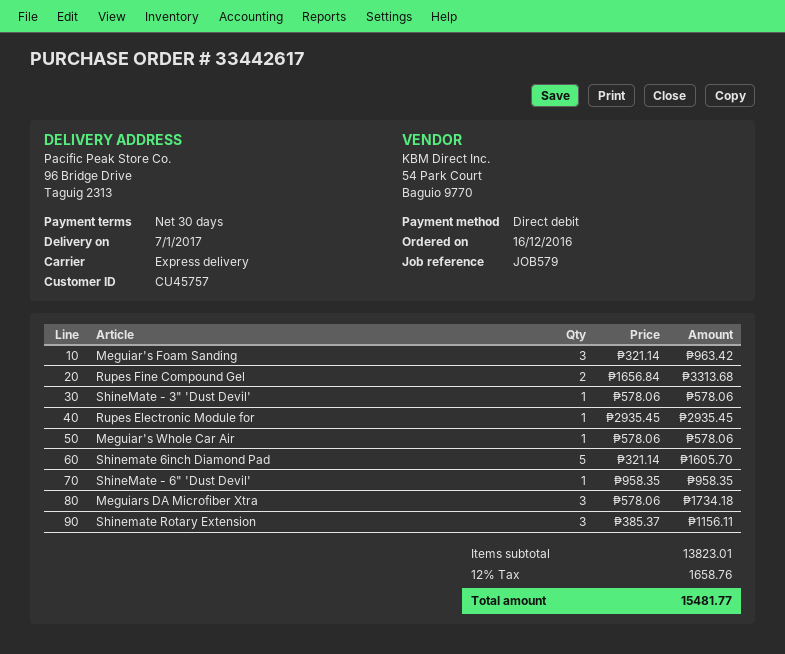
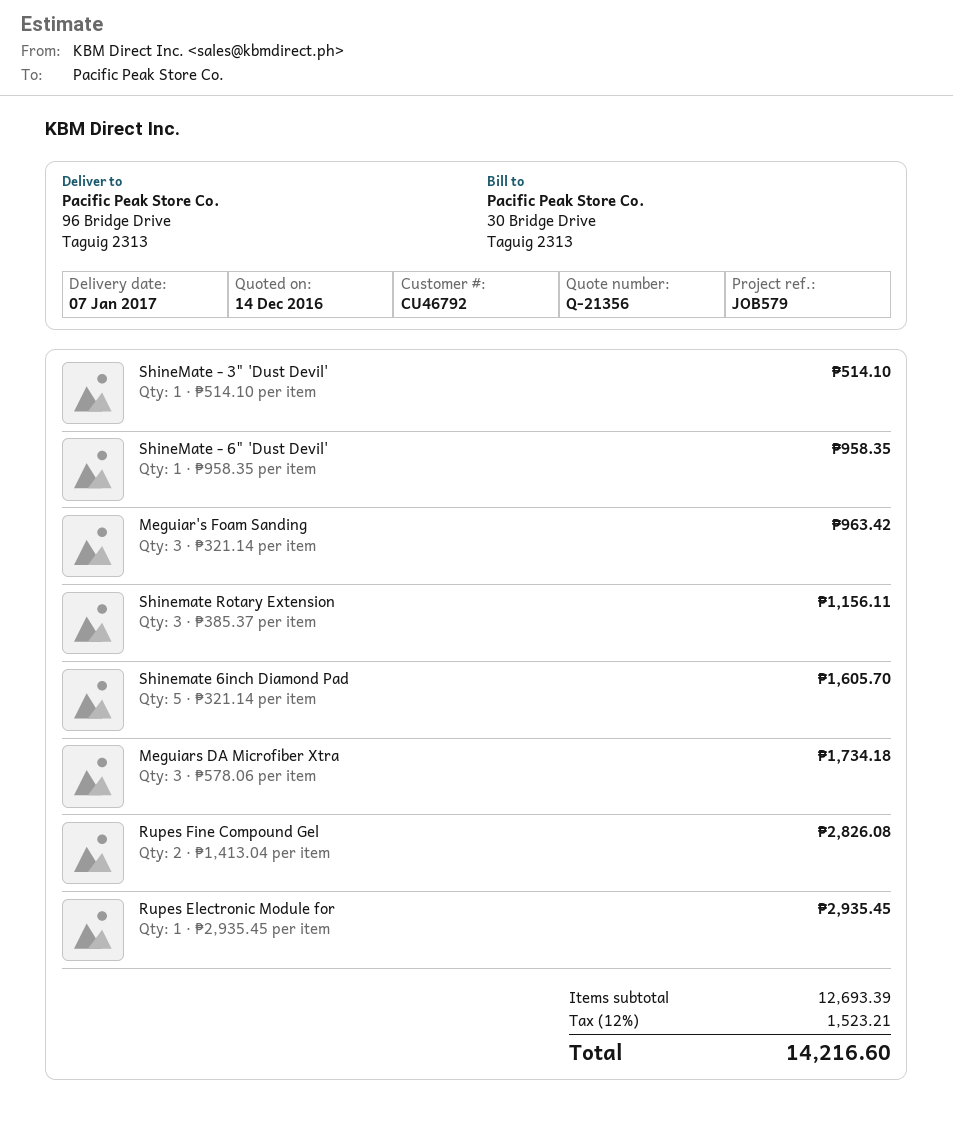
customer number: CU45757 -> CU46792
Rupes Fine Compound Gel: 2 x 1656.84 = 3313.68 -> 2 x 1413.04 = 2826.08
ShineMate - 3" 'Dust Devil': 1 x 578.06 = 578.06 -> 1 x 514.10 = 514.10
Meguiar's Whole Car Air: 1 x 578.06 = 578.06 -> none
subtotal: 13823.01 -> 12693.39
tax: 12% = 1658.76 -> 12% = 1523.21
total: 15481.77 -> 14216.60

